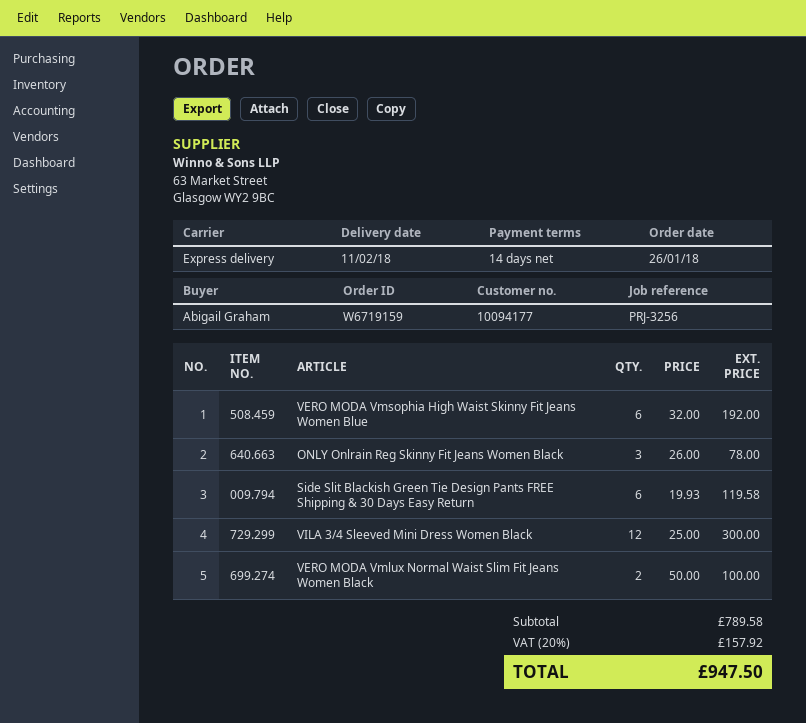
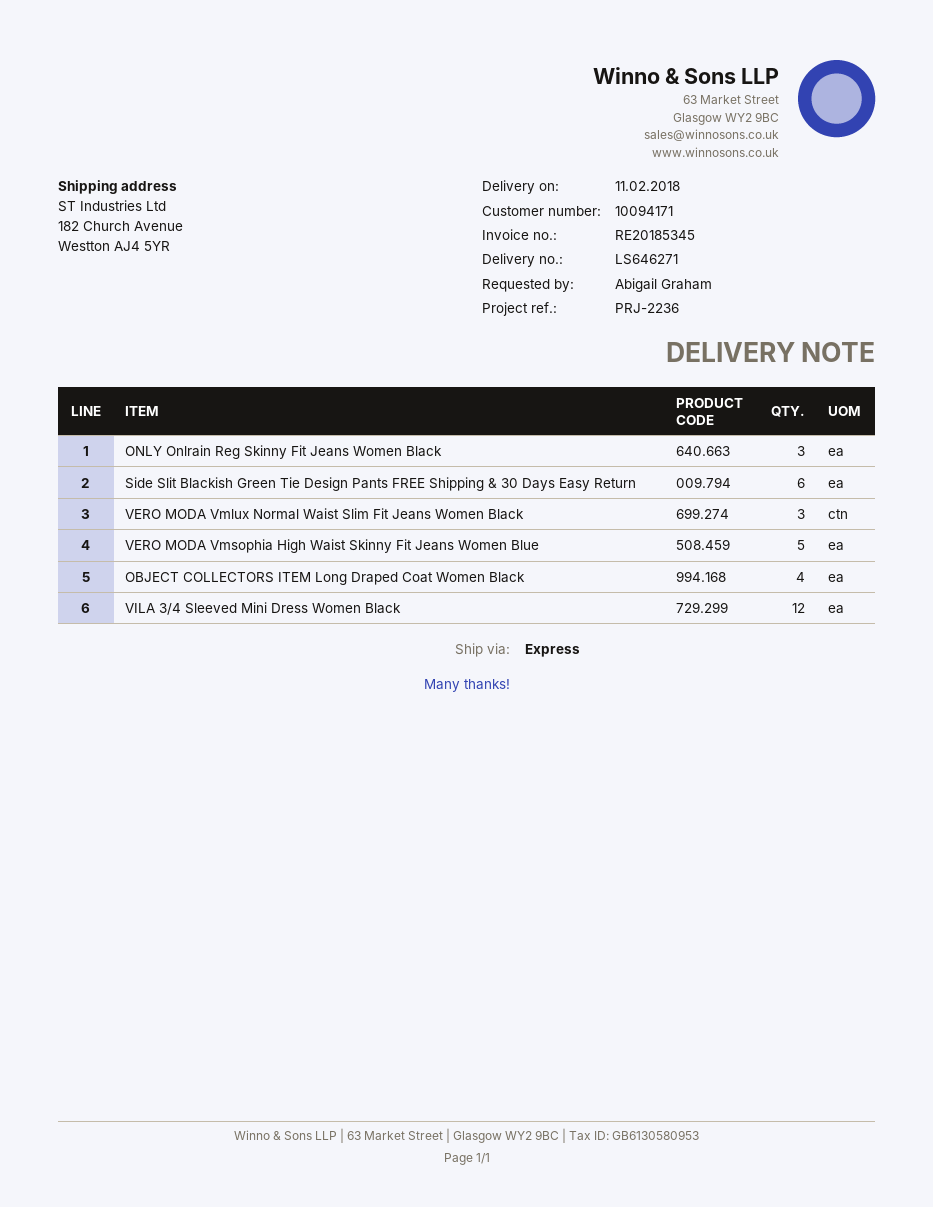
customer number: 10094177 -> 10094171
reference: PRJ-3256 -> PRJ-2236
VERO MODA Vmsophia High Waist Skinny Fit Jeans Women Blue: 6 -> 5
VERO MODA Vmlux Normal Waist Slim Fit Jeans Women Black: 2 -> 3
OBJECT COLLECTORS ITEM Long Draped Coat Women Black: none -> 4

